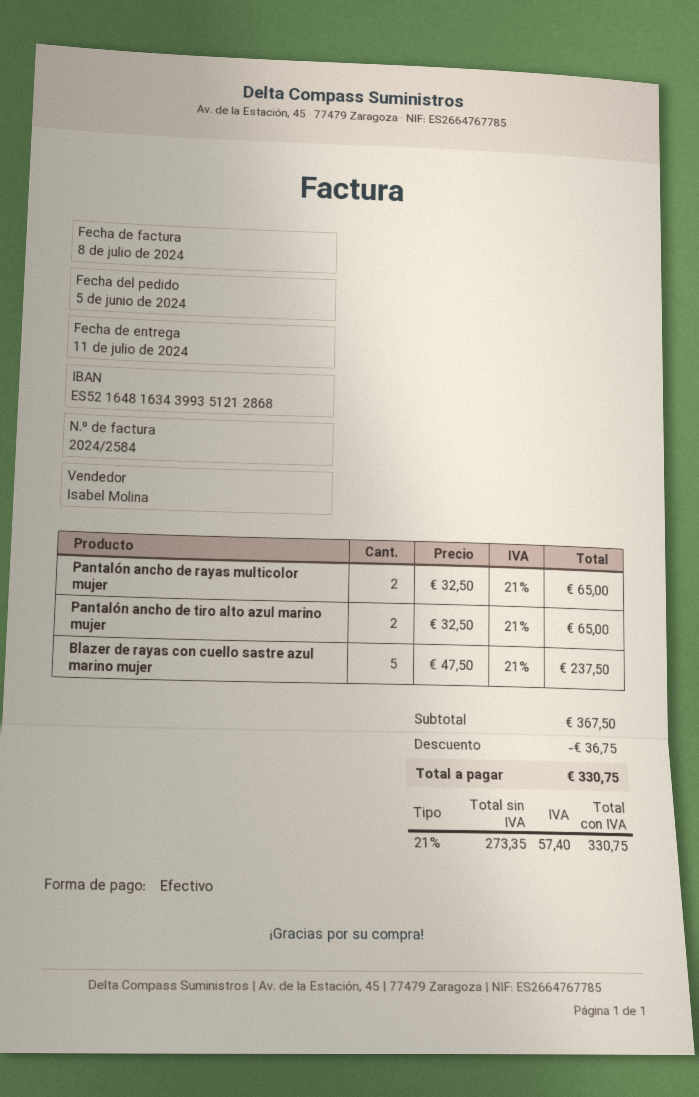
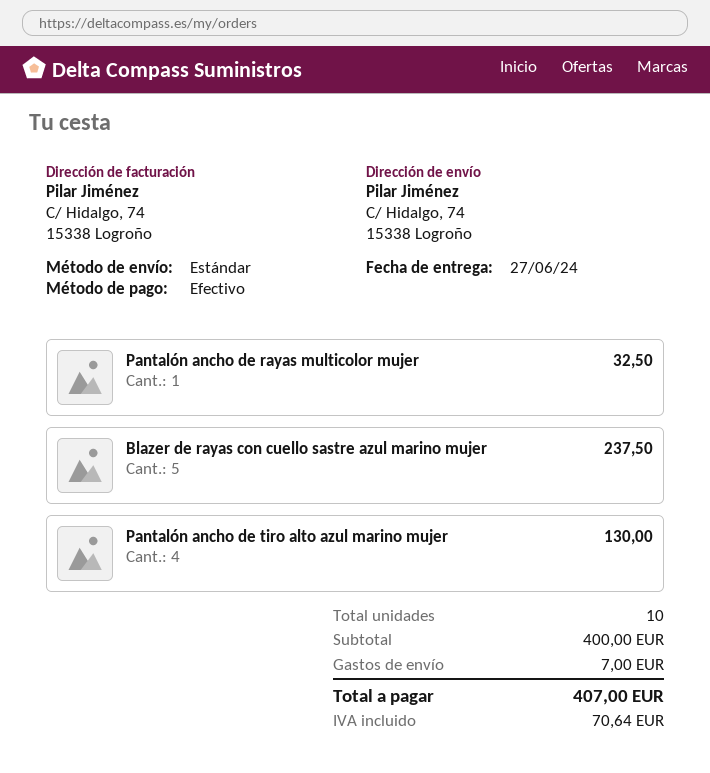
delivery date: 2024-07-11 -> 2024-06-27
Pantalón ancho de rayas multicolor mujer: 2 for 65.00 -> 1 for 32.50
Pantalón ancho de tiro alto azul marino mujer: 2 for 65.00 -> 4 for 130.00
subtotal: 367.50 -> 400.00
discount: 36.75 -> none
shipping: none -> 7.00
tax: 57.40 -> 70.64
total: 330.75 -> 407.00

